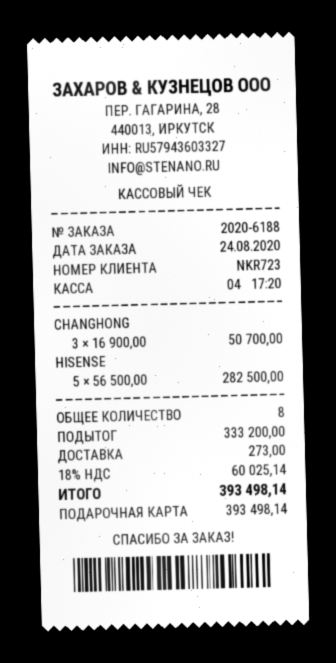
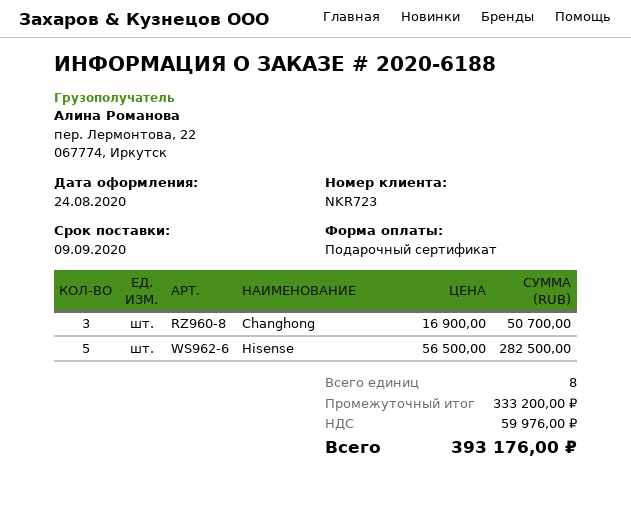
shipping: 273.00 -> none
tax: 60025.14 -> 59976.00
total: 393498.14 -> 393176.00

